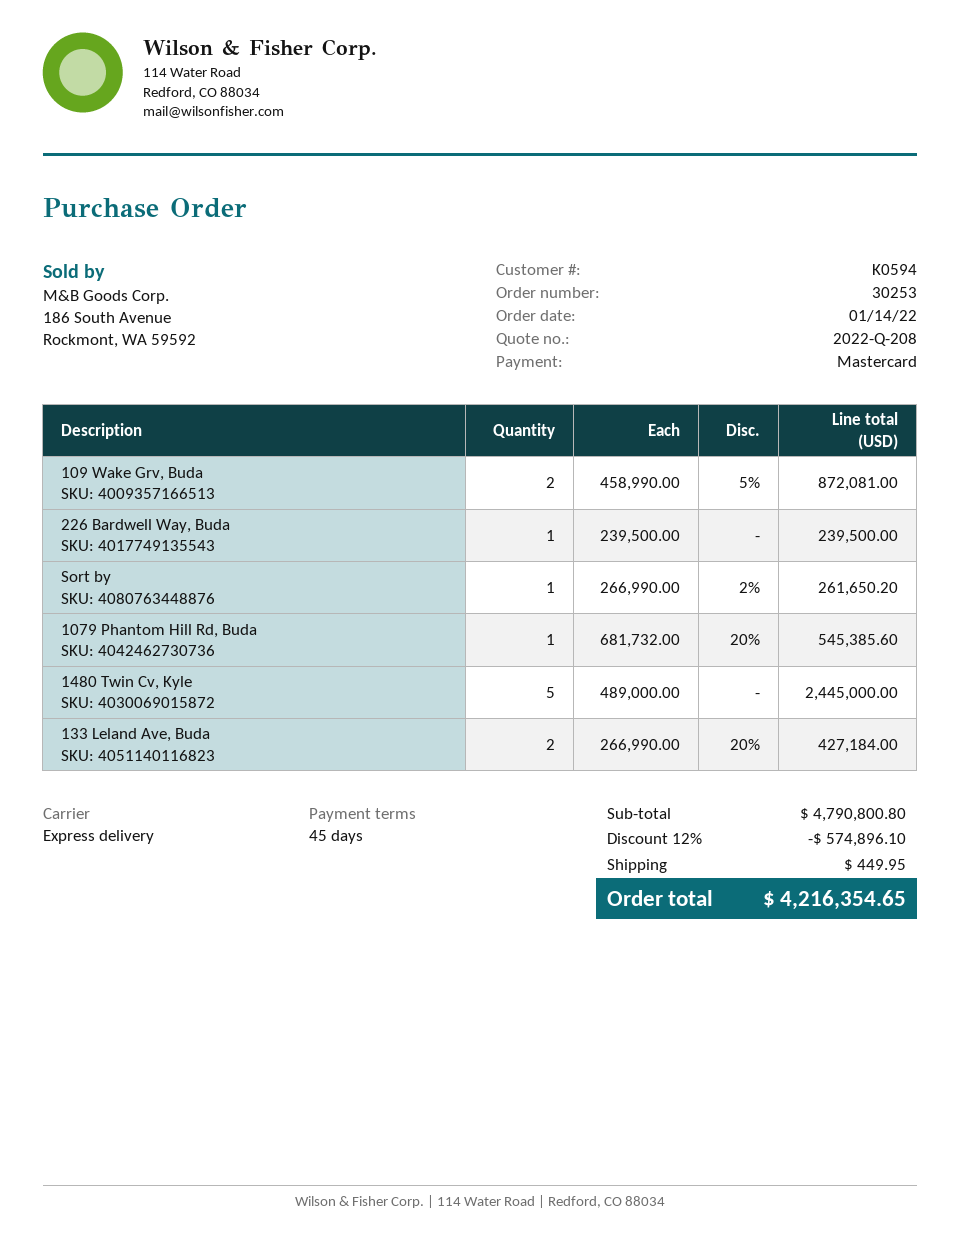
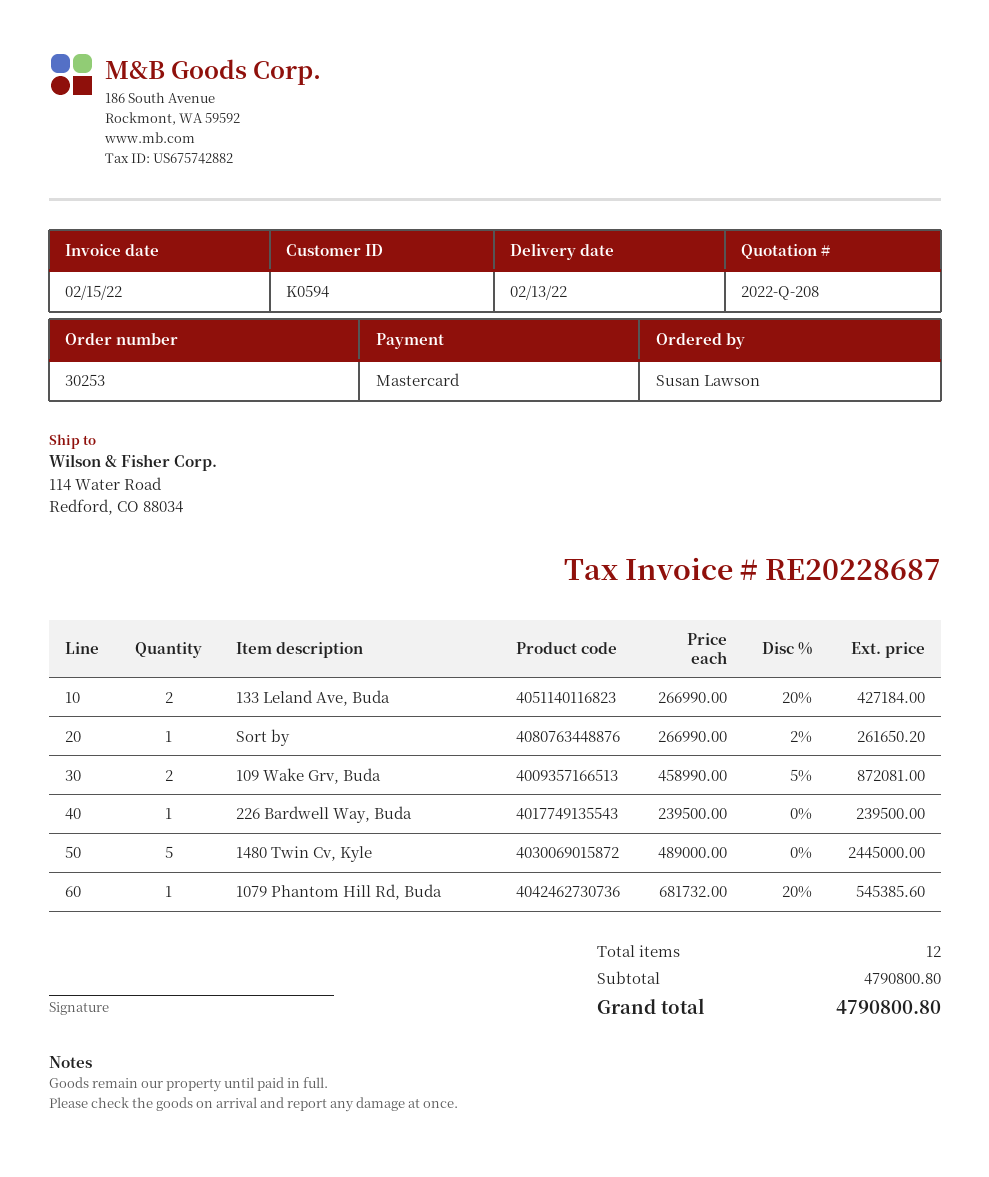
discount: 12% = 574896.10 -> none
shipping: 449.95 -> none
total: 4216354.65 -> 4790800.80

